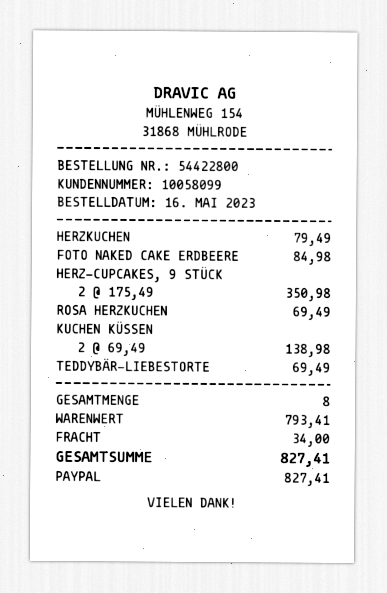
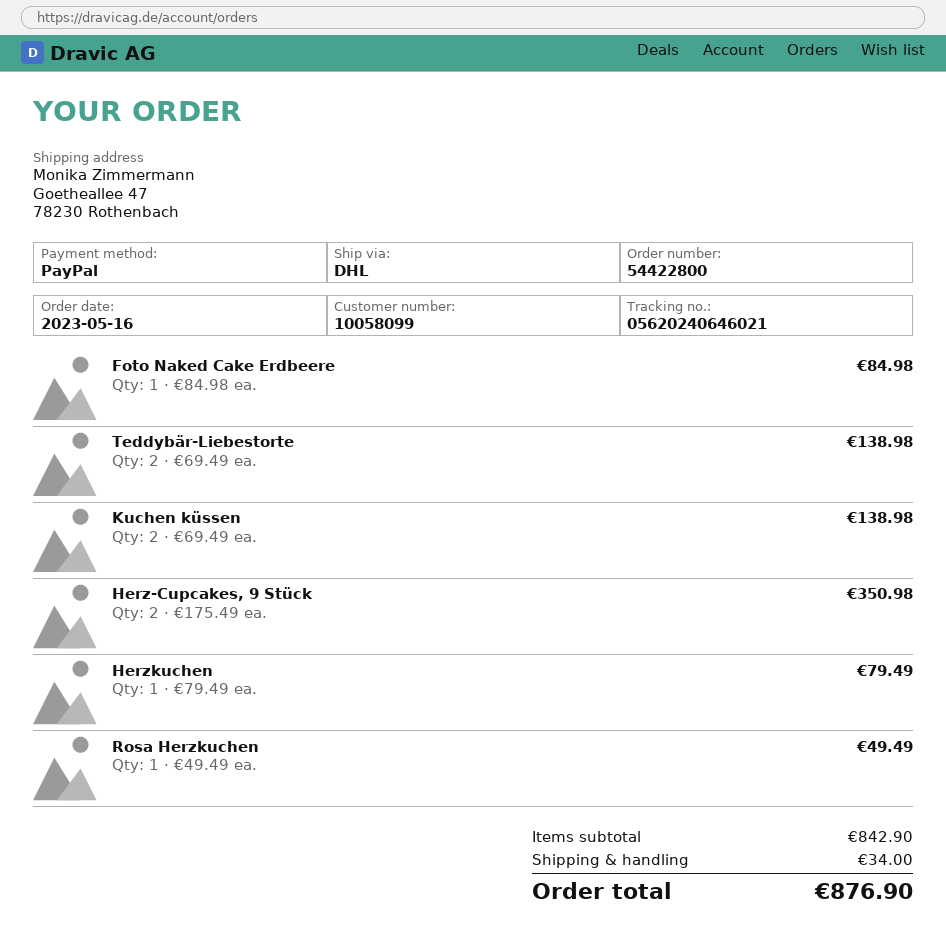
ROSA HERZKUCHEN: 1 x 69.49 = 69.49 -> 1 x 49.49 = 49.49
TEDDYBÄR-LIEBESTORTE: 1 x 69.49 = 69.49 -> 2 x 69.49 = 138.98
subtotal: 793.41 -> 842.90
total: 827.41 -> 876.90

